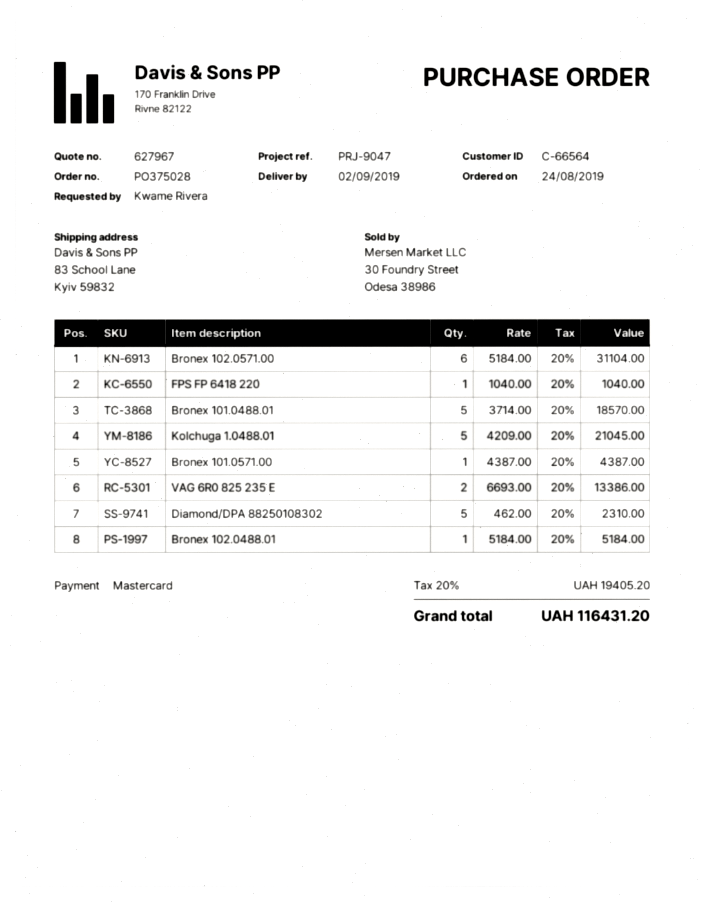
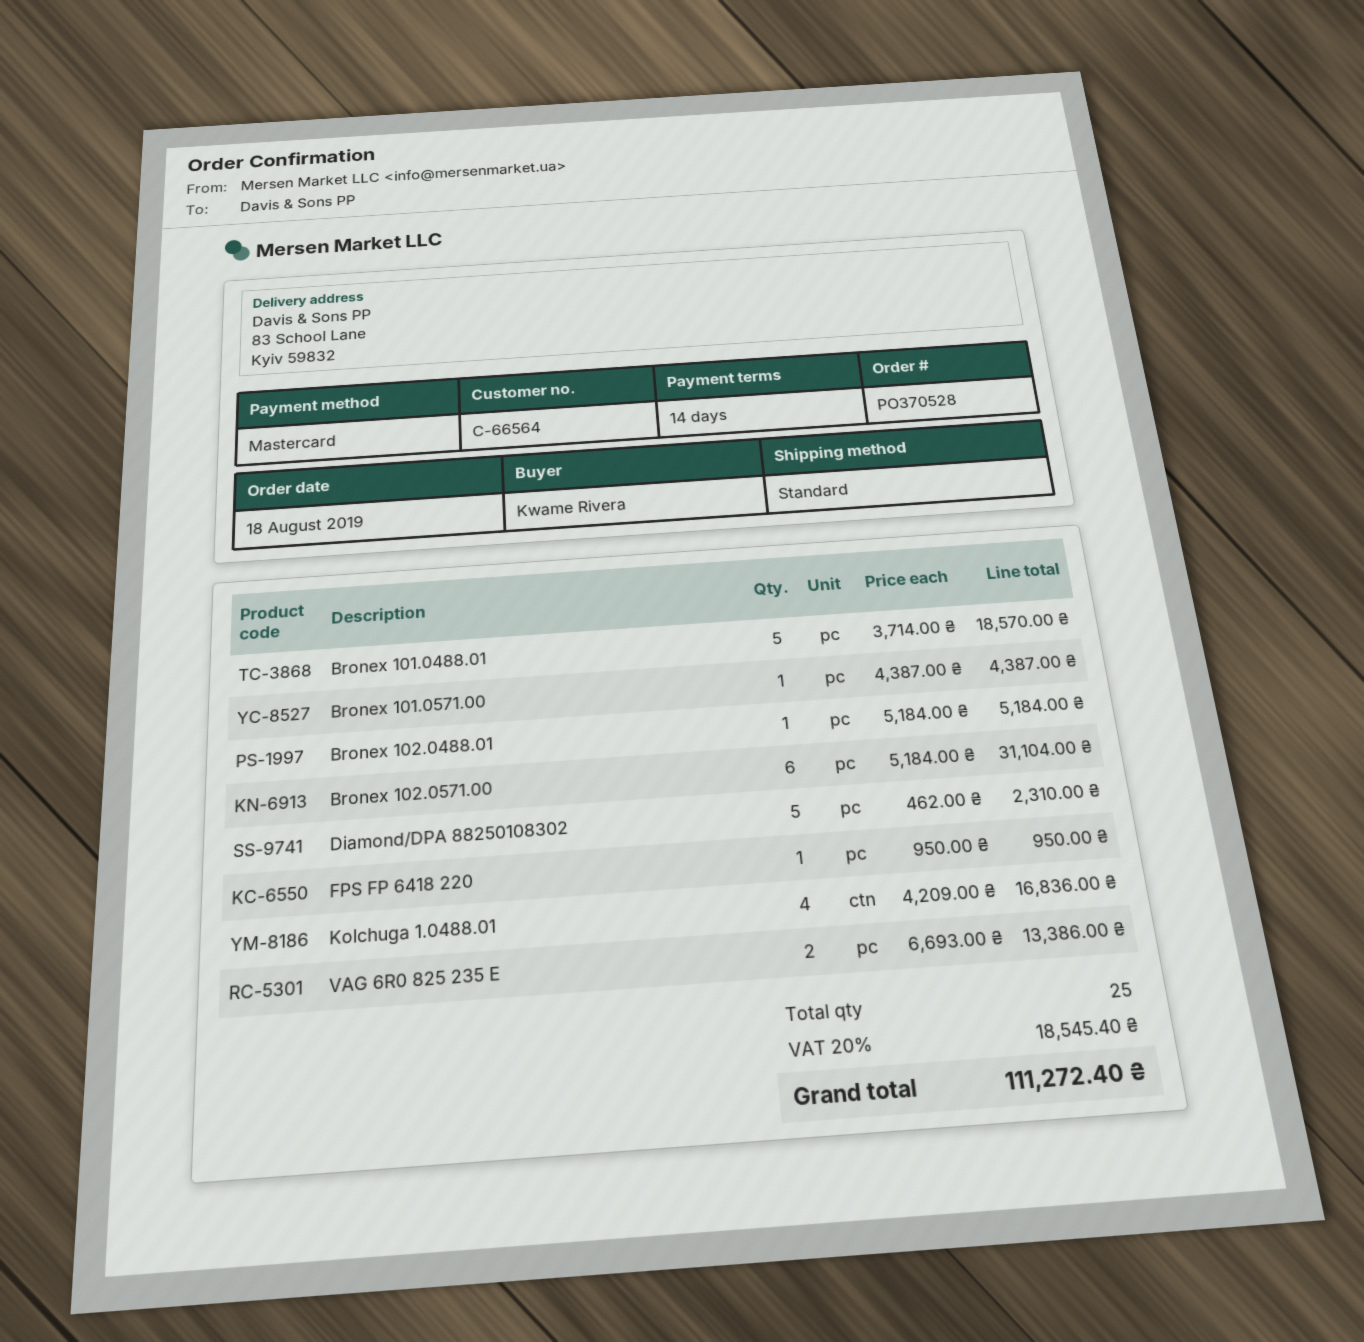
order number: PO375028 -> PO370528
order date: 2019-08-24 -> 2019-08-18
FPS FP 6418 220: 1 x 1040.00 = 1040.00 -> 1 x 950.00 = 950.00
Kolchuga 1.0488.01: 5 x 4209.00 = 21045.00 -> 4 x 4209.00 = 16836.00
tax: 20% = 19405.20 -> 20% = 18545.40
total: 116431.20 -> 111272.40

